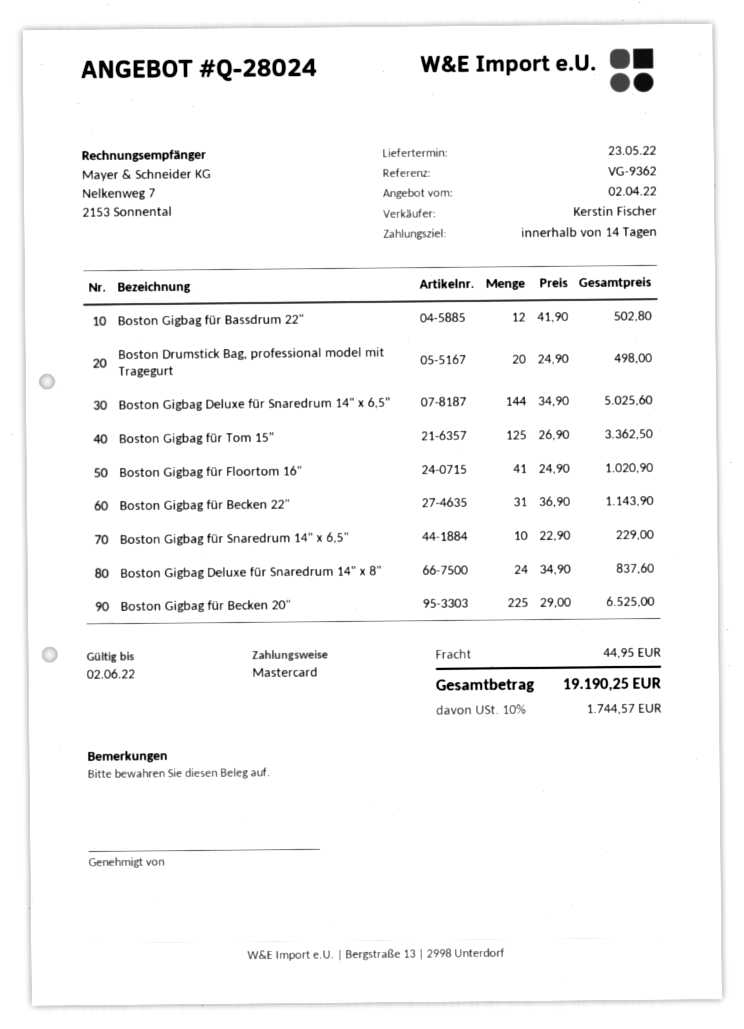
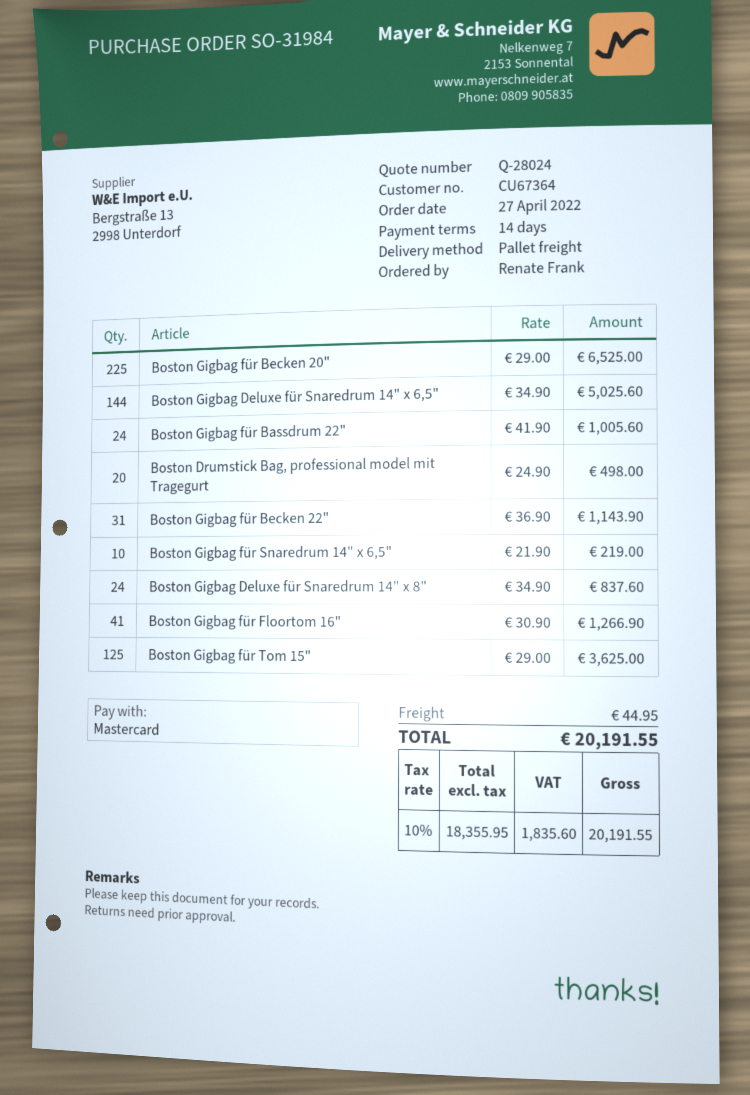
Boston Gigbag für Bassdrum 22": 12 x 41.90 = 502.80 -> 24 x 41.90 = 1005.60
Boston Gigbag für Tom 15": 125 x 26.90 = 3362.50 -> 125 x 29.00 = 3625.00
Boston Gigbag für Floortom 16": 41 x 24.90 = 1020.90 -> 41 x 30.90 = 1266.90
Boston Gigbag für Snaredrum 14" x 6,5": 10 x 22.90 = 229.00 -> 10 x 21.90 = 219.00
tax: 10% = 1744.57 -> 10% = 1835.60
total: 19190.25 -> 20191.55

